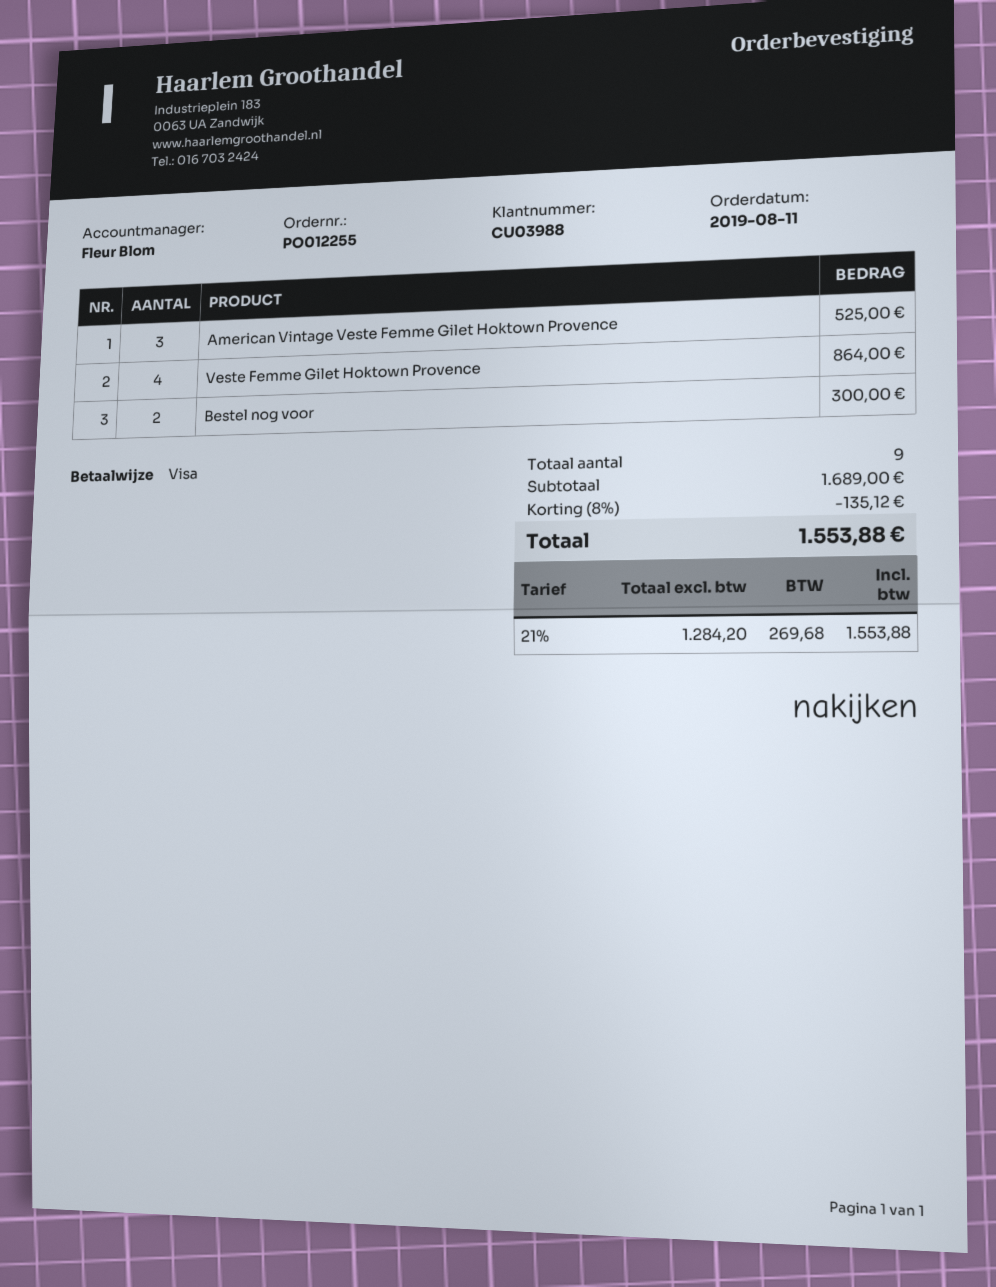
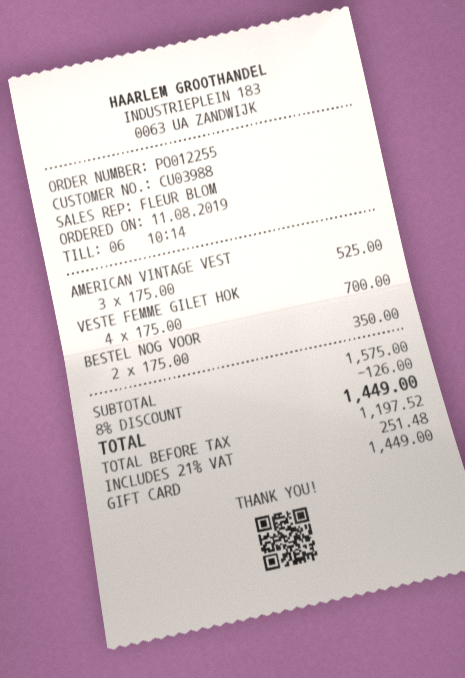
payment method: Visa -> gift card
Veste Femme Gilet Hoktown Provence: 4 for 864.00 -> 4 for 700.00
Bestel nog voor: 2 for 300.00 -> 2 for 350.00
subtotal: 1689.00 -> 1575.00
discount: 8% = 135.12 -> 8% = 126.00
net: 1284.20 -> 1197.52
tax: 21% = 269.68 -> 21% = 251.48
total: 1553.88 -> 1449.00

